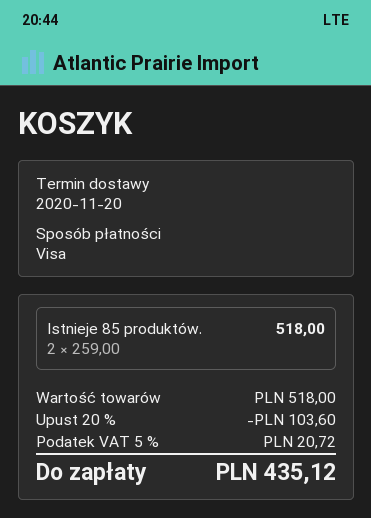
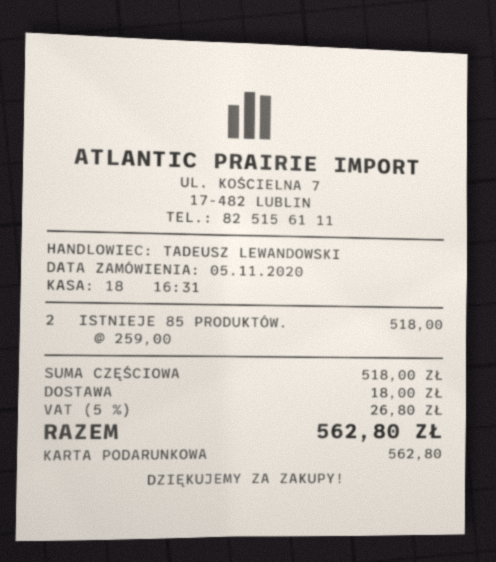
payment method: Visa -> gift card
discount: 20% = 103.60 -> none
shipping: none -> 18.00
tax: 5% = 20.72 -> 5% = 26.80
total: 435.12 -> 562.80

